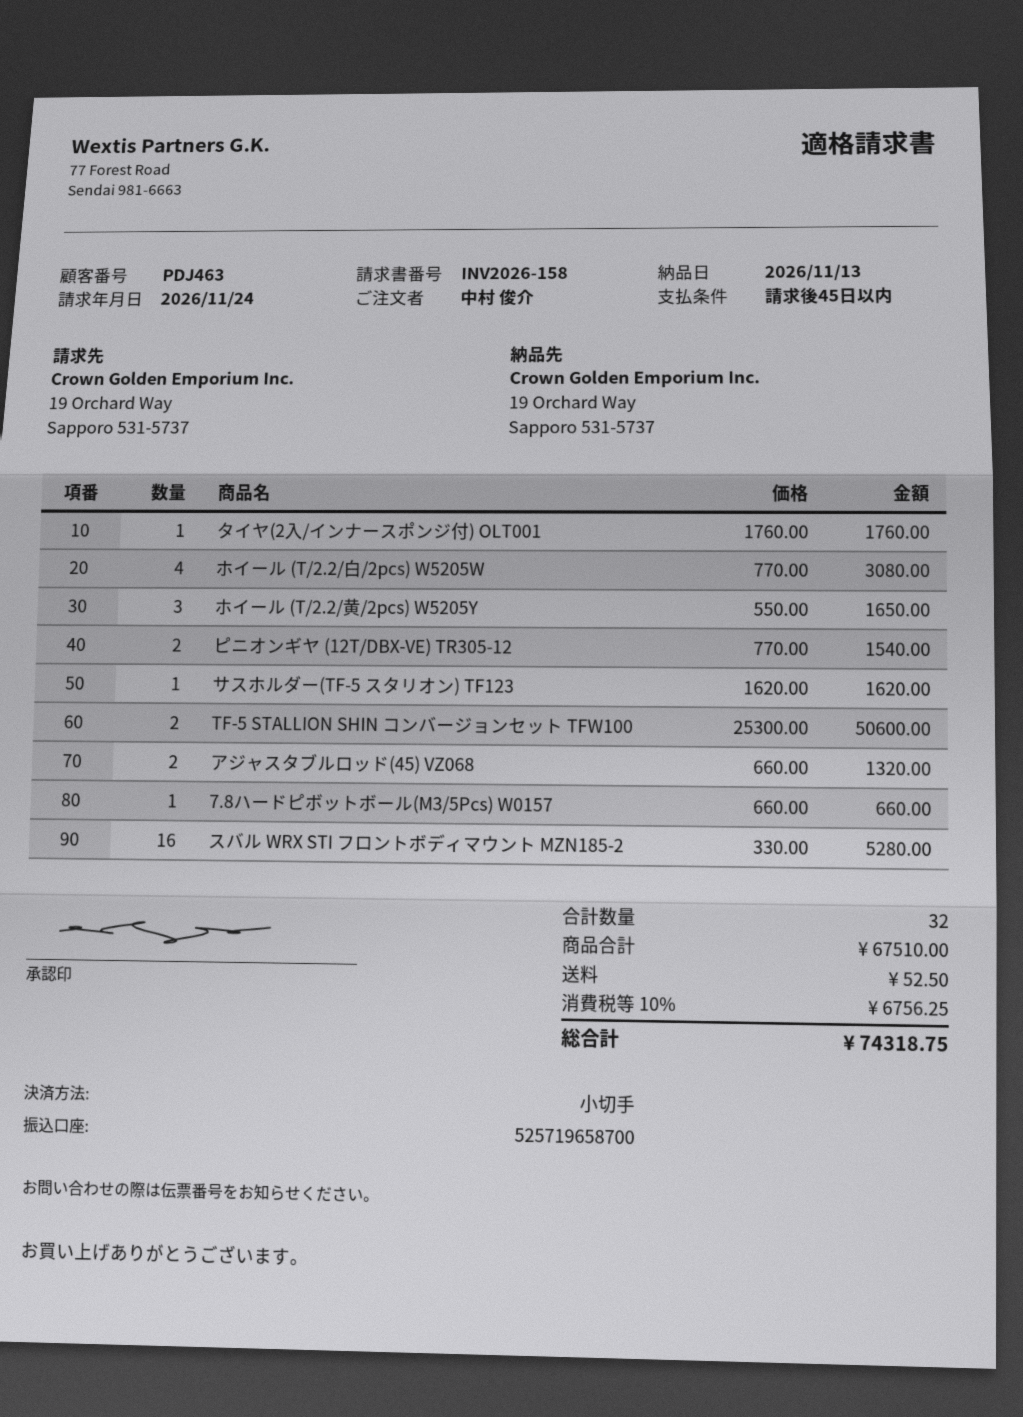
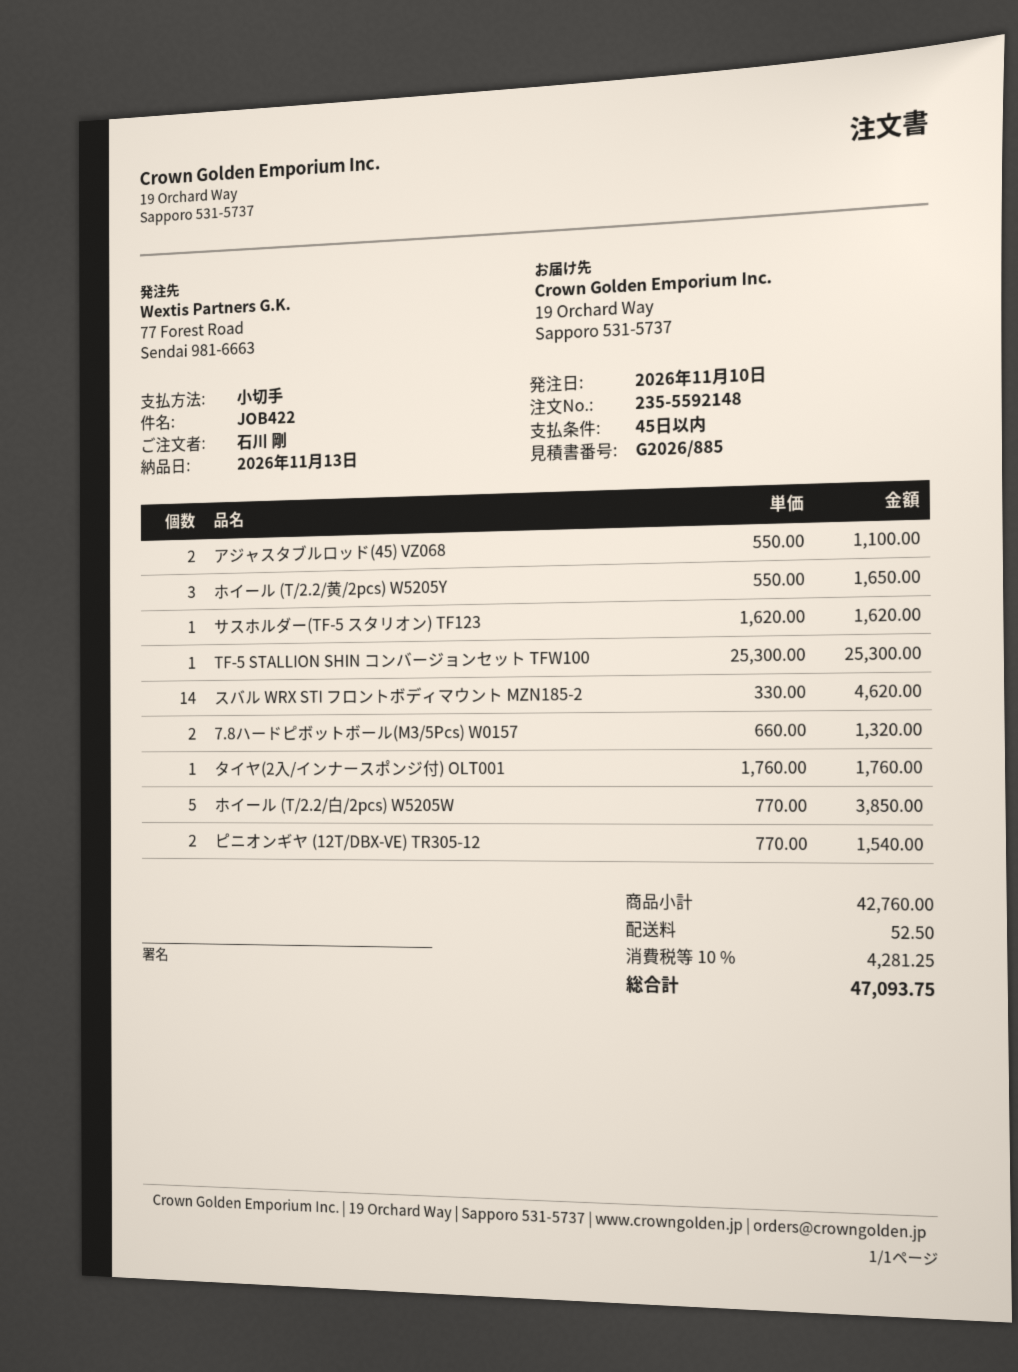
ordered by: 中村 俊介 -> 石川 剛
ホイール (T/2.2/白/2pcs) W5205W: 4 x 770.00 = 3080.00 -> 5 x 770.00 = 3850.00
TF-5 STALLION SHIN コンバージョンセット TFW100: 2 x 25300.00 = 50600.00 -> 1 x 25300.00 = 25300.00
アジャスタブルロッド(45) VZ068: 2 x 660.00 = 1320.00 -> 2 x 550.00 = 1100.00
7.8ハードピボットボール(M3/5Pcs) W0157: 1 x 660.00 = 660.00 -> 2 x 660.00 = 1320.00
スバル WRX STI フロントボディマウント MZN185-2: 16 x 330.00 = 5280.00 -> 14 x 330.00 = 4620.00
subtotal: 67510.00 -> 42760.00
tax: 10% = 6756.25 -> 10% = 4281.25
total: 74318.75 -> 47093.75

